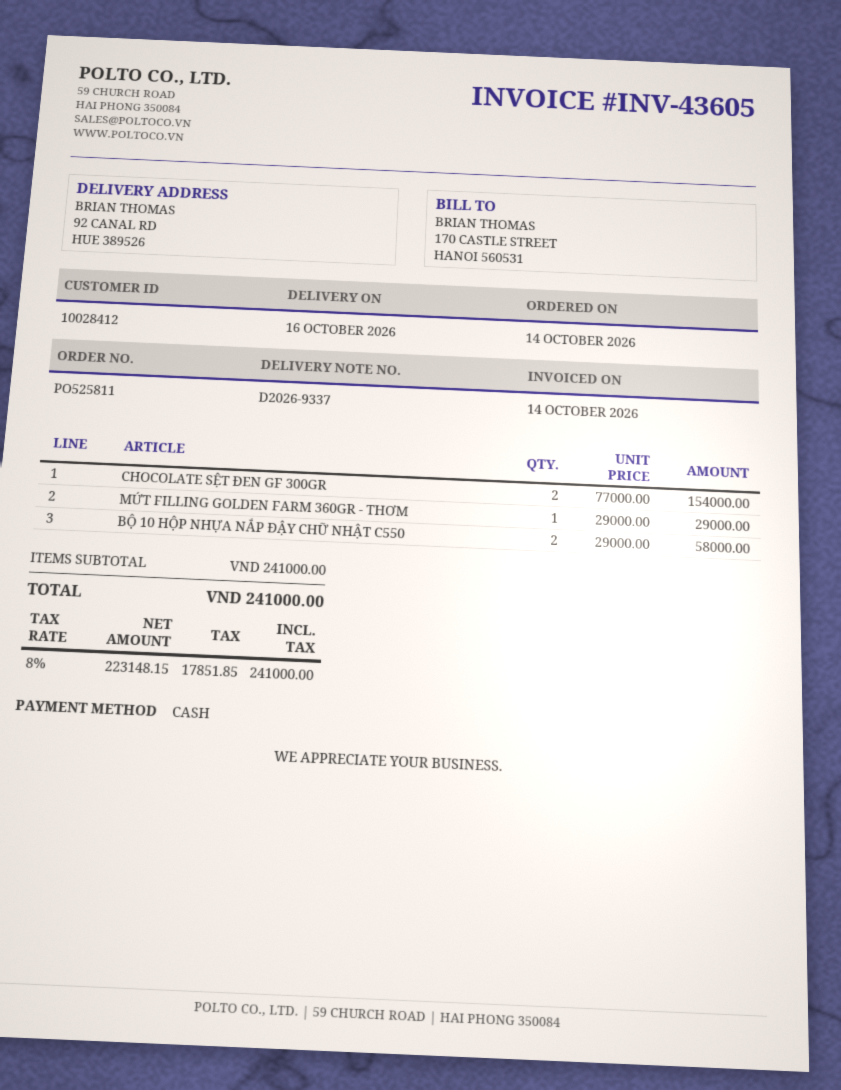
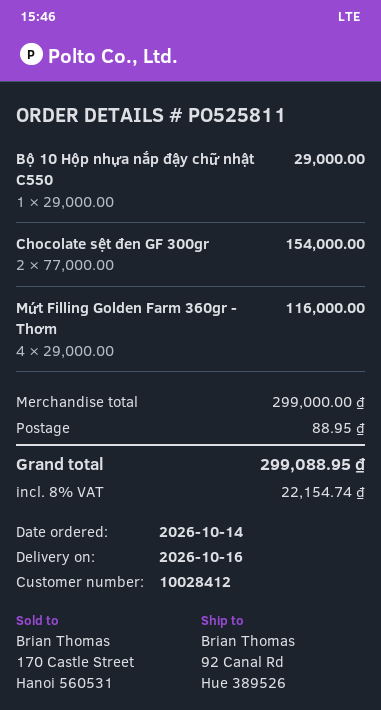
MỨT FILLING GOLDEN FARM 360GR - THƠM: 1 x 29000.00 = 29000.00 -> 4 x 29000.00 = 116000.00
BỘ 10 HỘP NHỰA NẮP ĐẬY CHỮ NHẬT C550: 2 x 29000.00 = 58000.00 -> 1 x 29000.00 = 29000.00
subtotal: 241000.00 -> 299000.00
shipping: none -> 88.95
tax: 8% = 17851.85 -> 8% = 22154.74
total: 241000.00 -> 299088.95

